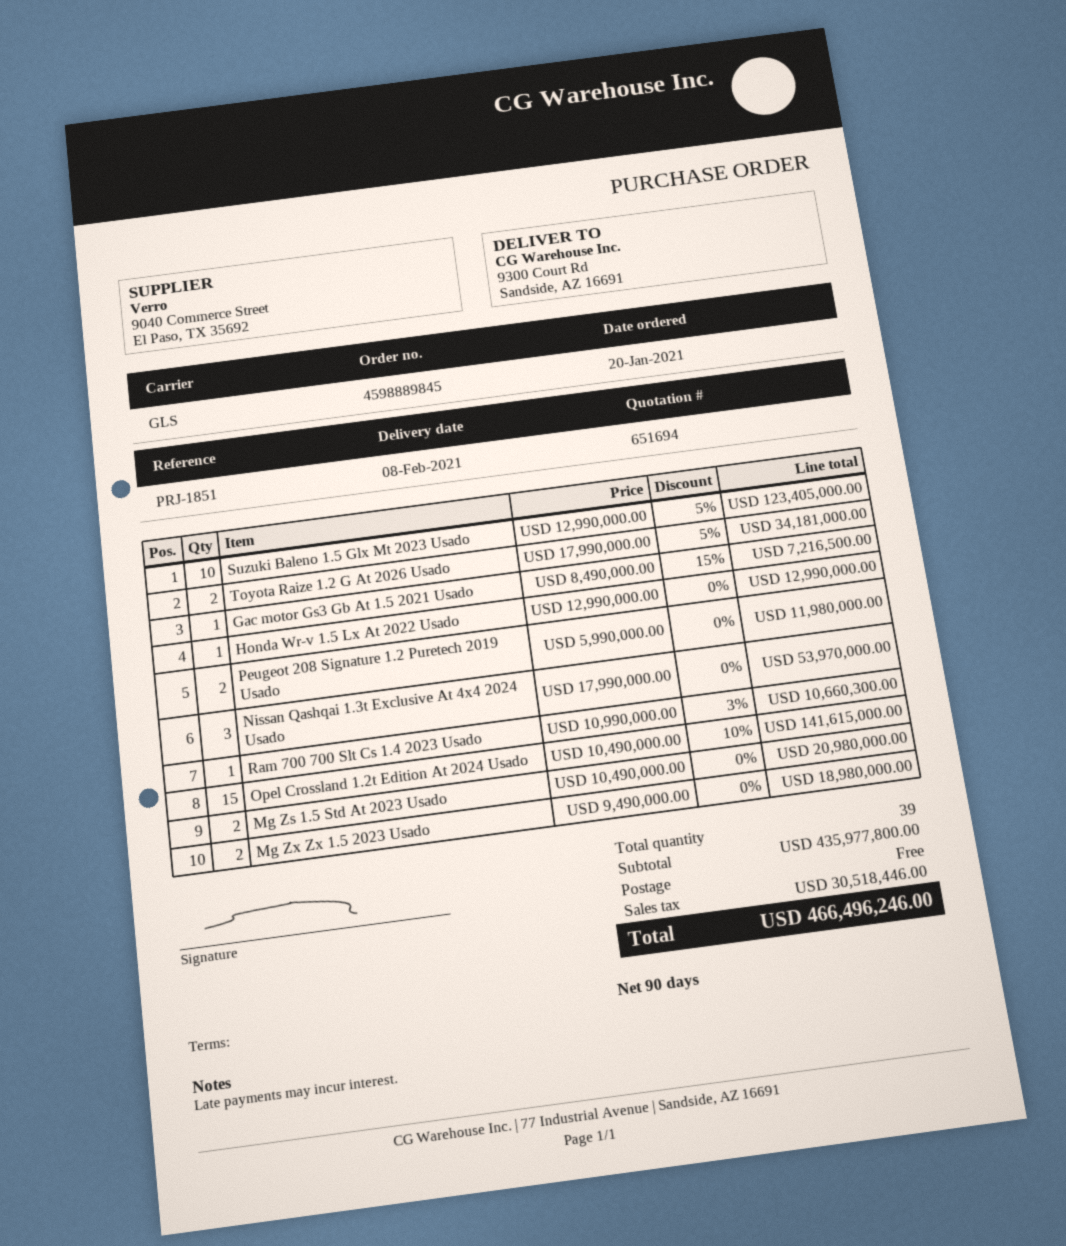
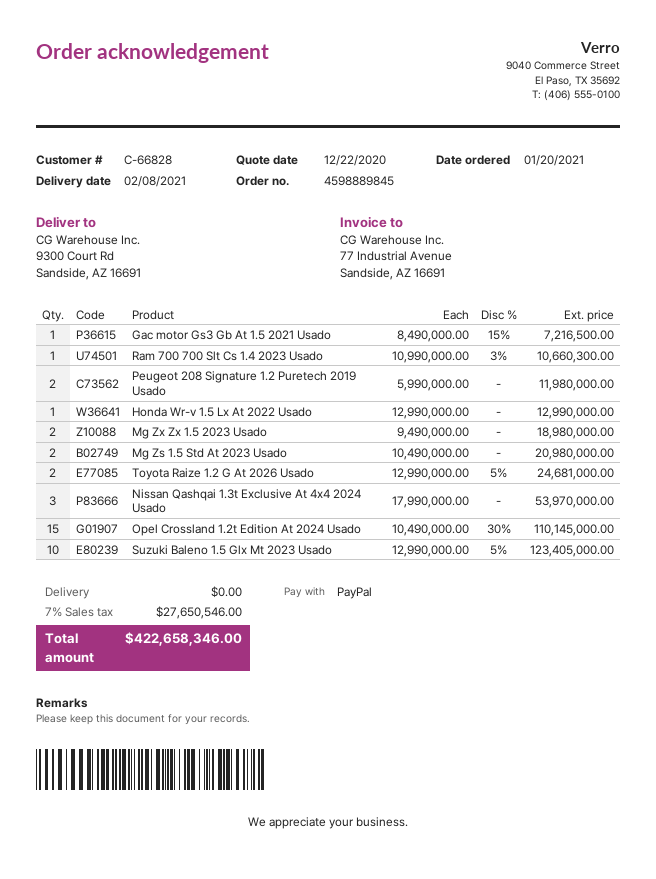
Toyota Raize 1.2 G At 2026 Usado: 2 x 17990000.00 - 5% = 34181000.00 -> 2 x 12990000.00 - 5% = 24681000.00
Opel Crossland 1.2t Edition At 2024 Usado: 15 x 10490000.00 - 10% = 141615000.00 -> 15 x 10490000.00 - 30% = 110145000.00
tax: 30518446.00 -> 27650546.00
total: 466496246.00 -> 422658346.00

